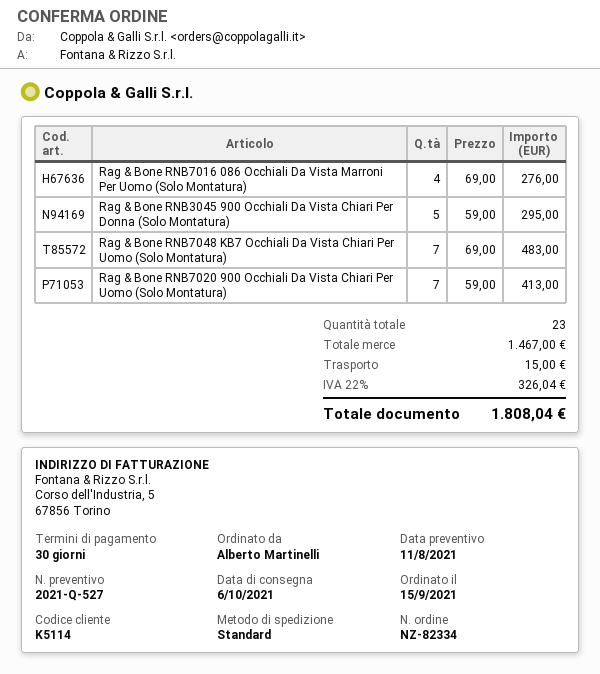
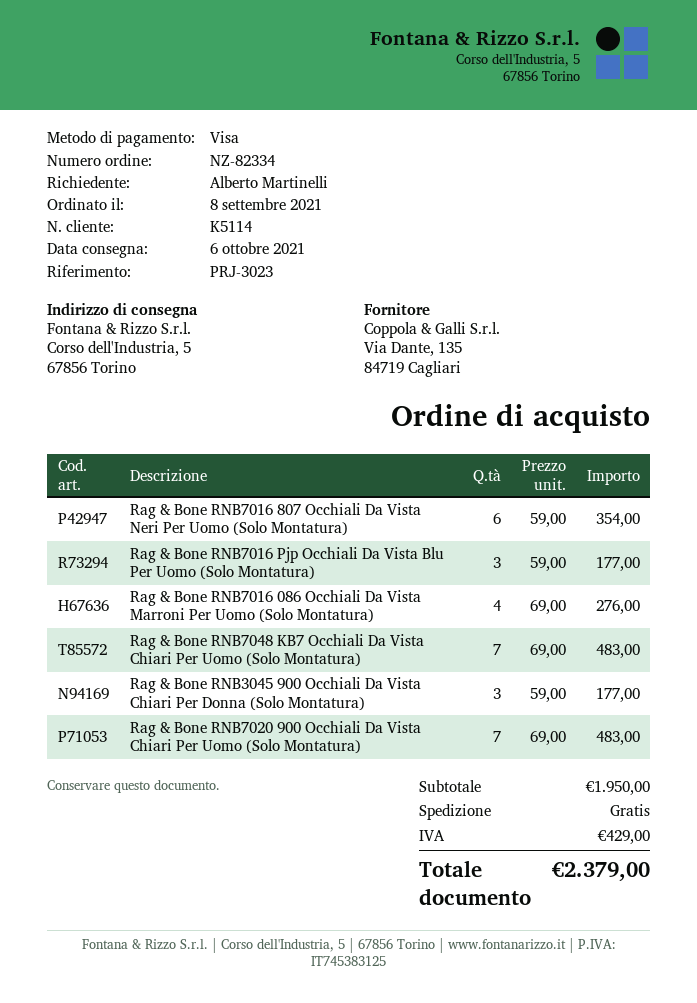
order date: 2021-09-15 -> 2021-09-08
Rag & Bone RNB3045 900 Occhiali Da Vista Chiari Per Donna (Solo Montatura): 5 x 59.00 = 295.00 -> 3 x 59.00 = 177.00
Rag & Bone RNB7020 900 Occhiali Da Vista Chiari Per Uomo (Solo Montatura): 7 x 59.00 = 413.00 -> 7 x 69.00 = 483.00
Rag & Bone RNB7016 807 Occhiali Da Vista Neri Per Uomo (Solo Montatura): none -> 6 x 59.00 = 354.00
Rag & Bone RNB7016 Pjp Occhiali Da Vista Blu Per Uomo (Solo Montatura): none -> 3 x 59.00 = 177.00
subtotal: 1467.00 -> 1950.00
shipping: 15.00 -> 0.00
tax: 326.04 -> 429.00
total: 1808.04 -> 2379.00

